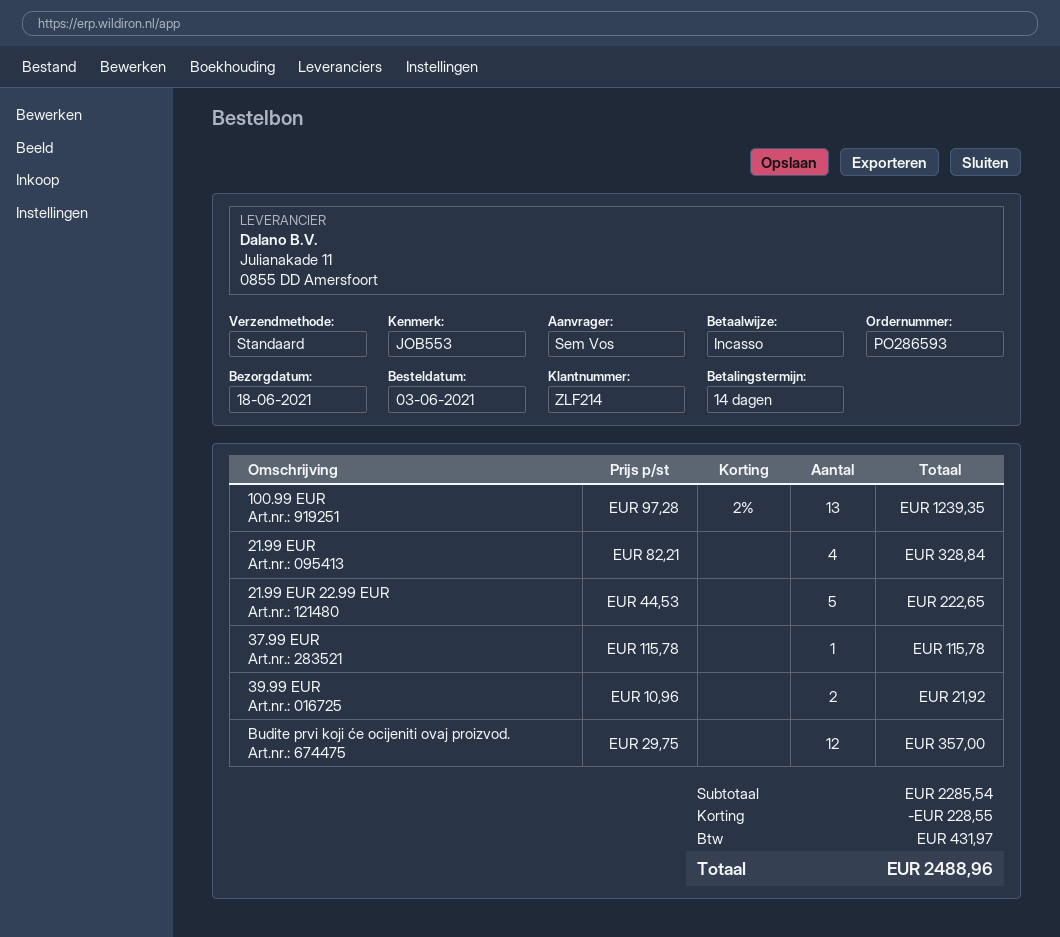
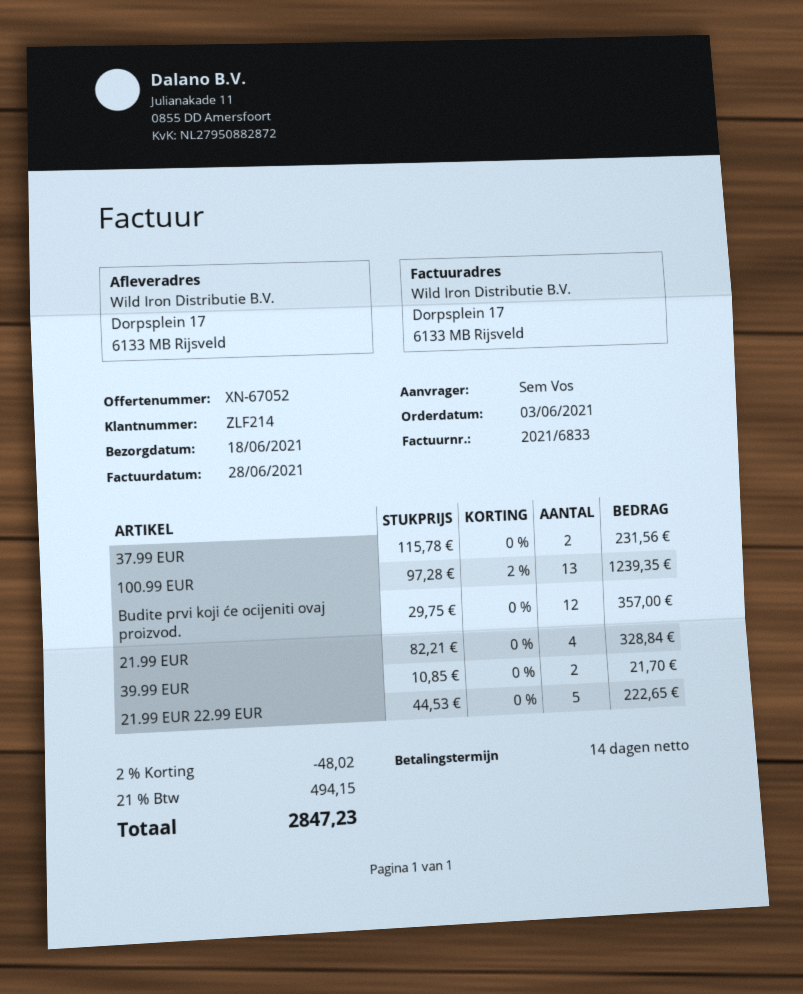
37.99 EUR: 1 x 115.78 = 115.78 -> 2 x 115.78 = 231.56
39.99 EUR: 2 x 10.96 = 21.92 -> 2 x 10.85 = 21.70
discount: 228.55 -> 48.02
tax: 431.97 -> 494.15
total: 2488.96 -> 2847.23

